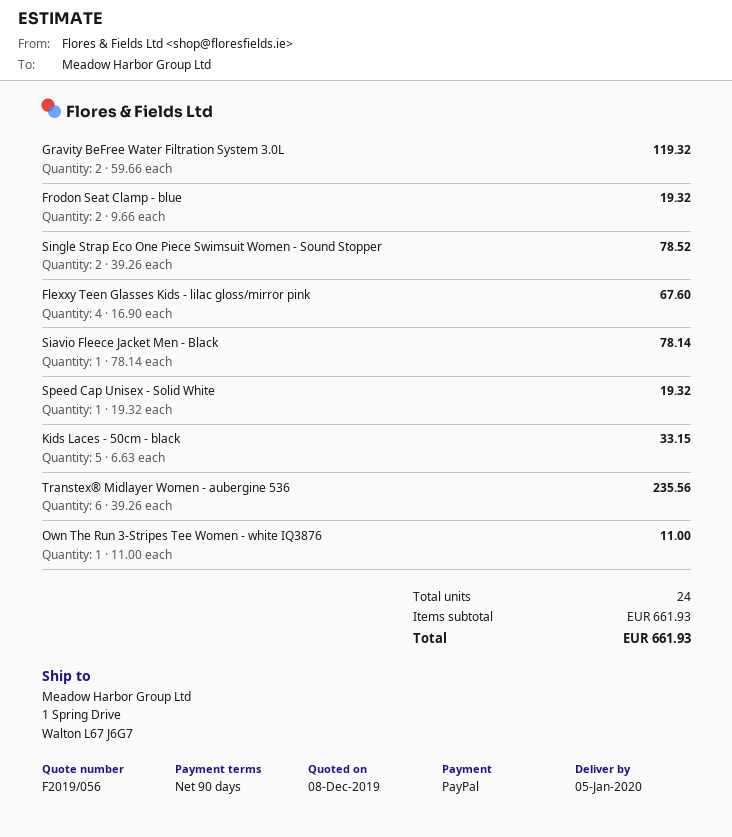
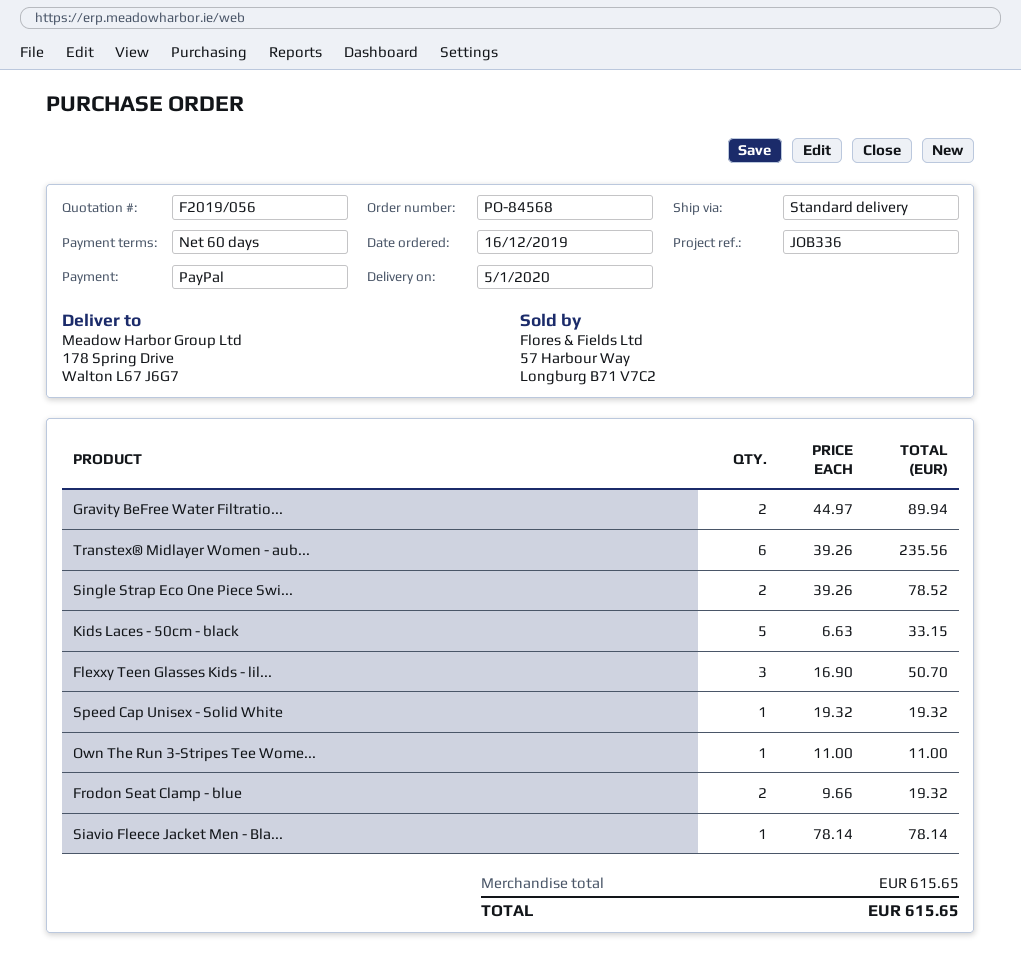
payment terms: 90 days -> 60 days
ship to: 1 Spring Drive, Walton L67 J6G7 -> 178 Spring Drive, Walton L67 J6G7
Gravity BeFree Water Filtration System 3.0L: 2 x 59.66 = 119.32 -> 2 x 44.97 = 89.94
Flexxy Teen Glasses Kids - lilac gloss/mirror pink: 4 x 16.90 = 67.60 -> 3 x 16.90 = 50.70
subtotal: 661.93 -> 615.65
total: 661.93 -> 615.65

